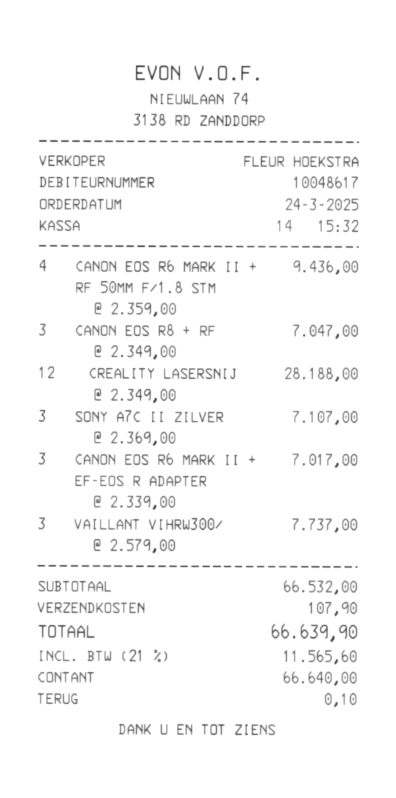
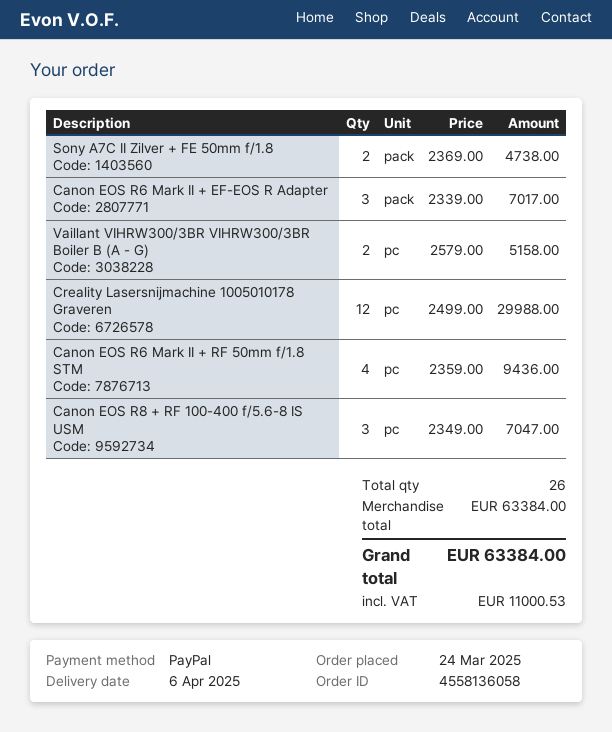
payment method: cash -> PayPal
CREALITY LASERSNIJ: 12 x 2349.00 = 28188.00 -> 12 x 2499.00 = 29988.00
SONY A7C II ZILVER: 3 x 2369.00 = 7107.00 -> 2 x 2369.00 = 4738.00
VAILLANT VIHRW300/: 3 x 2579.00 = 7737.00 -> 2 x 2579.00 = 5158.00
subtotal: 66532.00 -> 63384.00
shipping: 107.90 -> none
tax: 11565.60 -> 11000.53
total: 66639.90 -> 63384.00

